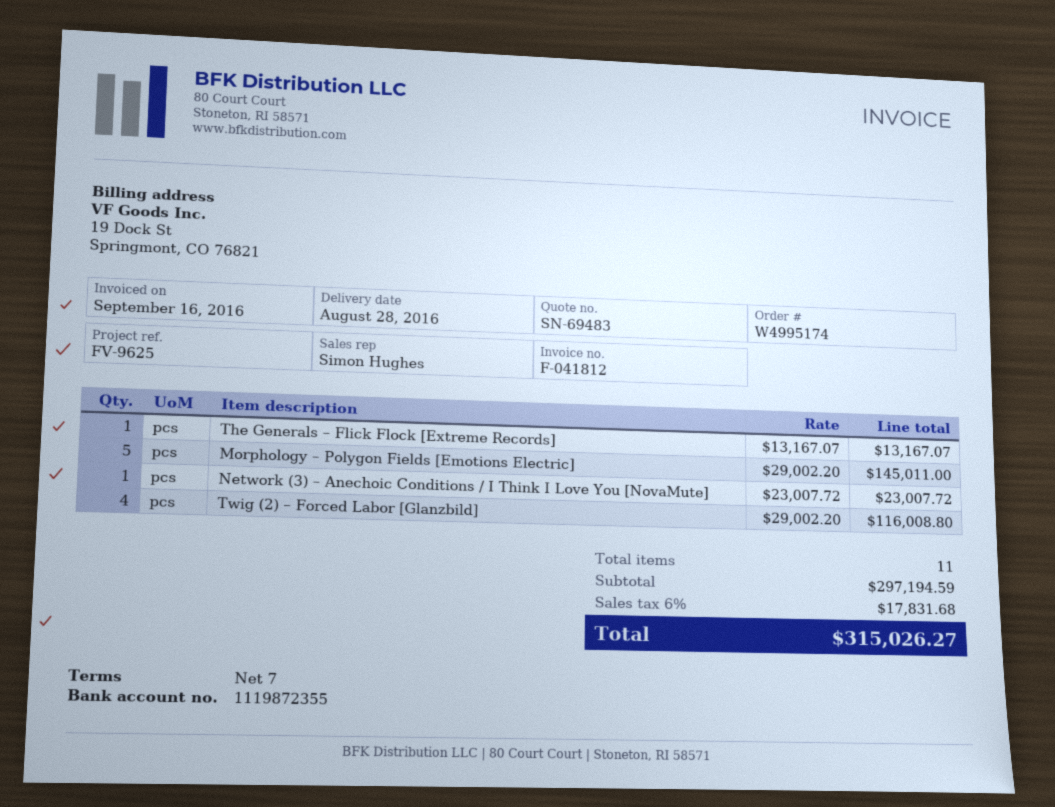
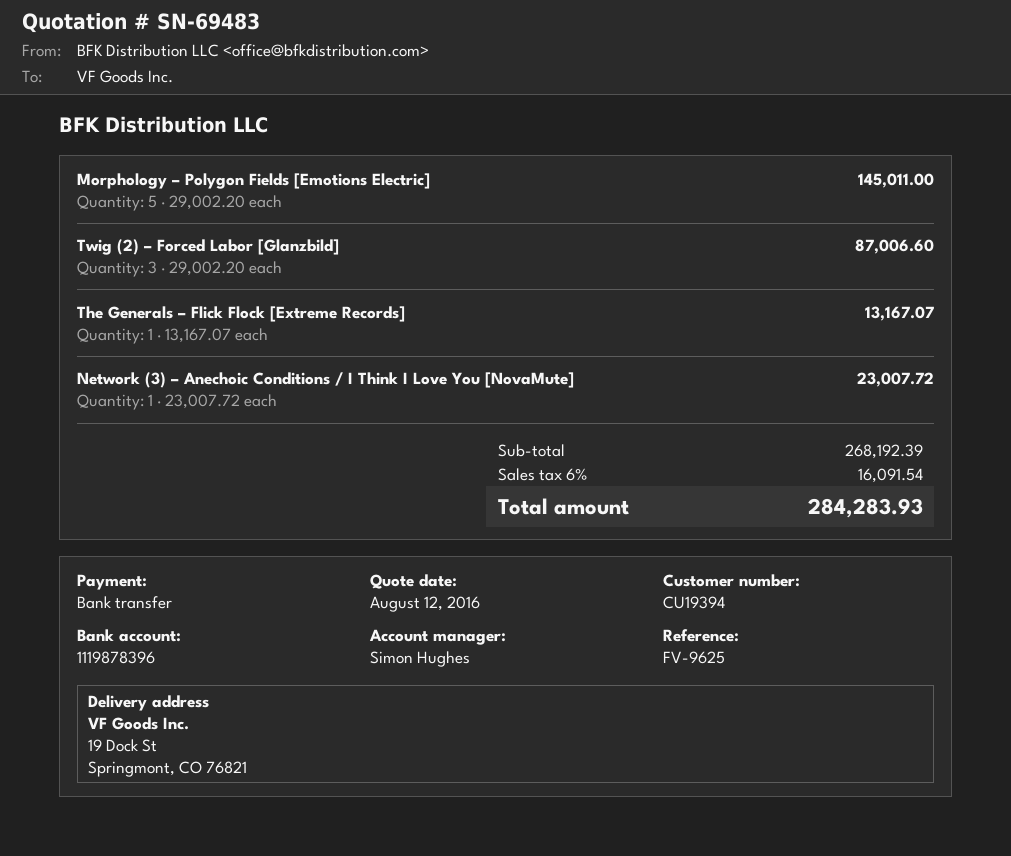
bank account: 1119872355 -> 1119878396
Twig (2) – Forced Labor [Glanzbild]: 4 x 29002.20 = 116008.80 -> 3 x 29002.20 = 87006.60
subtotal: 297194.59 -> 268192.39
tax: 6% = 17831.68 -> 6% = 16091.54
total: 315026.27 -> 284283.93

